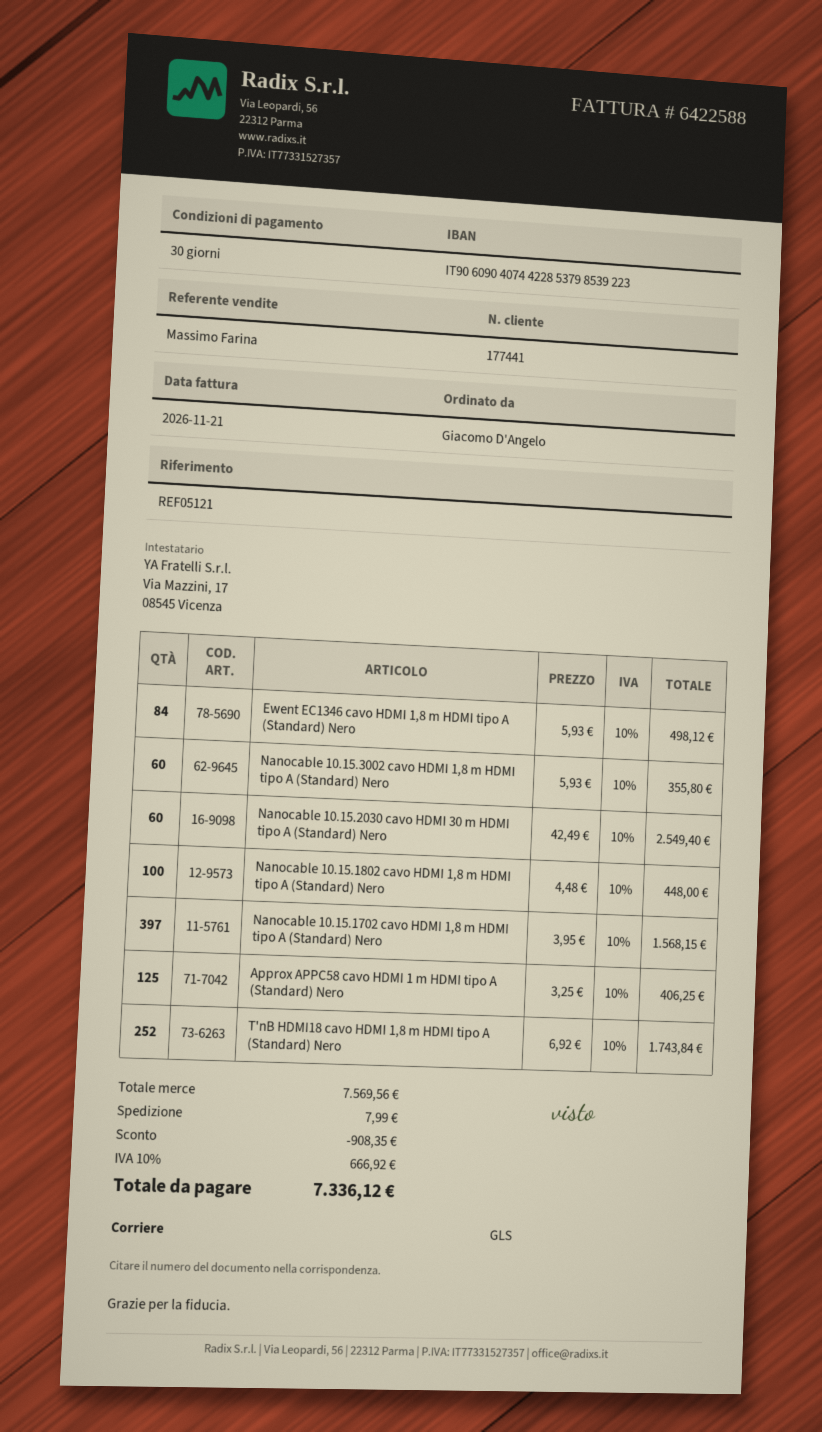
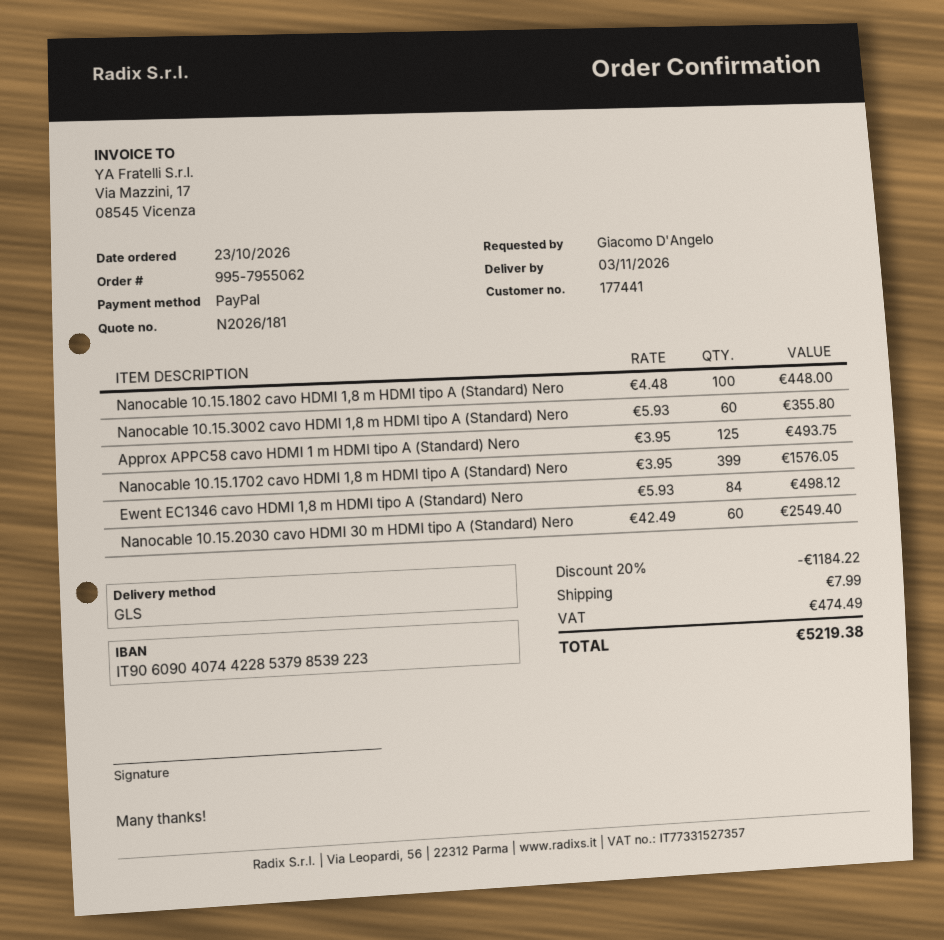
Nanocable 10.15.1702 cavo HDMI 1,8 m HDMI tipo A (Standard) Nero: 397 x 3.95 = 1568.15 -> 399 x 3.95 = 1576.05
Approx APPC58 cavo HDMI 1 m HDMI tipo A (Standard) Nero: 125 x 3.25 = 406.25 -> 125 x 3.95 = 493.75
T'nB HDMI18 cavo HDMI 1,8 m HDMI tipo A (Standard) Nero: 252 x 6.92 = 1743.84 -> none
discount: 908.35 -> 1184.22
tax: 666.92 -> 474.49
total: 7336.12 -> 5219.38

